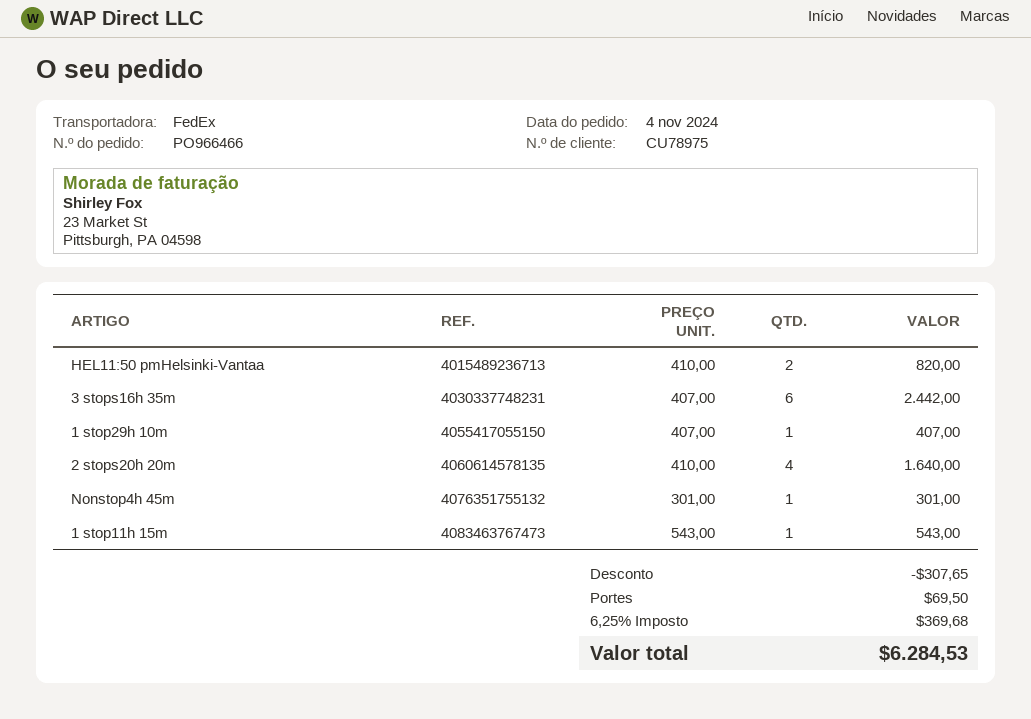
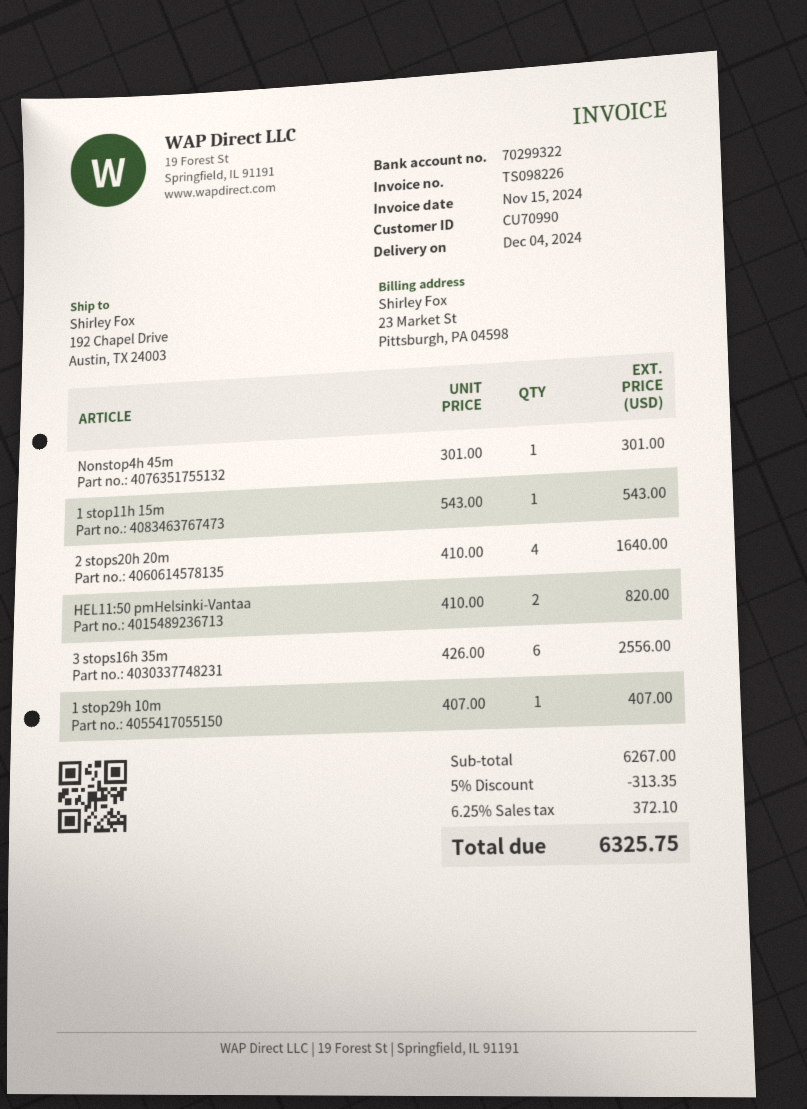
customer number: CU78975 -> CU70990
3 stops16h 35m: 6 x 407.00 = 2442.00 -> 6 x 426.00 = 2556.00
discount: 307.65 -> 313.35
shipping: 69.50 -> none
tax: 6.25% = 369.68 -> 6.25% = 372.10
total: 6284.53 -> 6325.75

